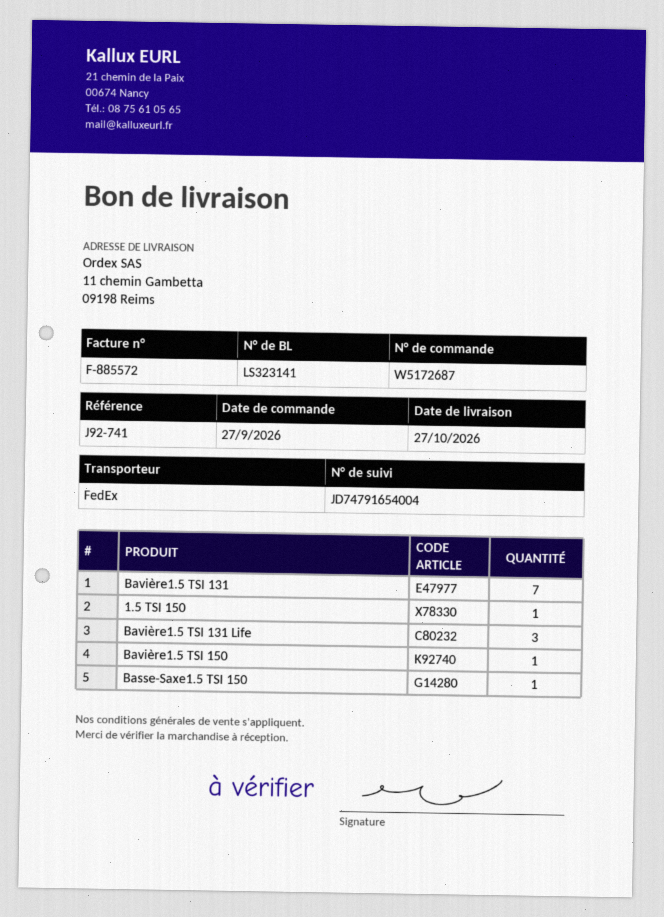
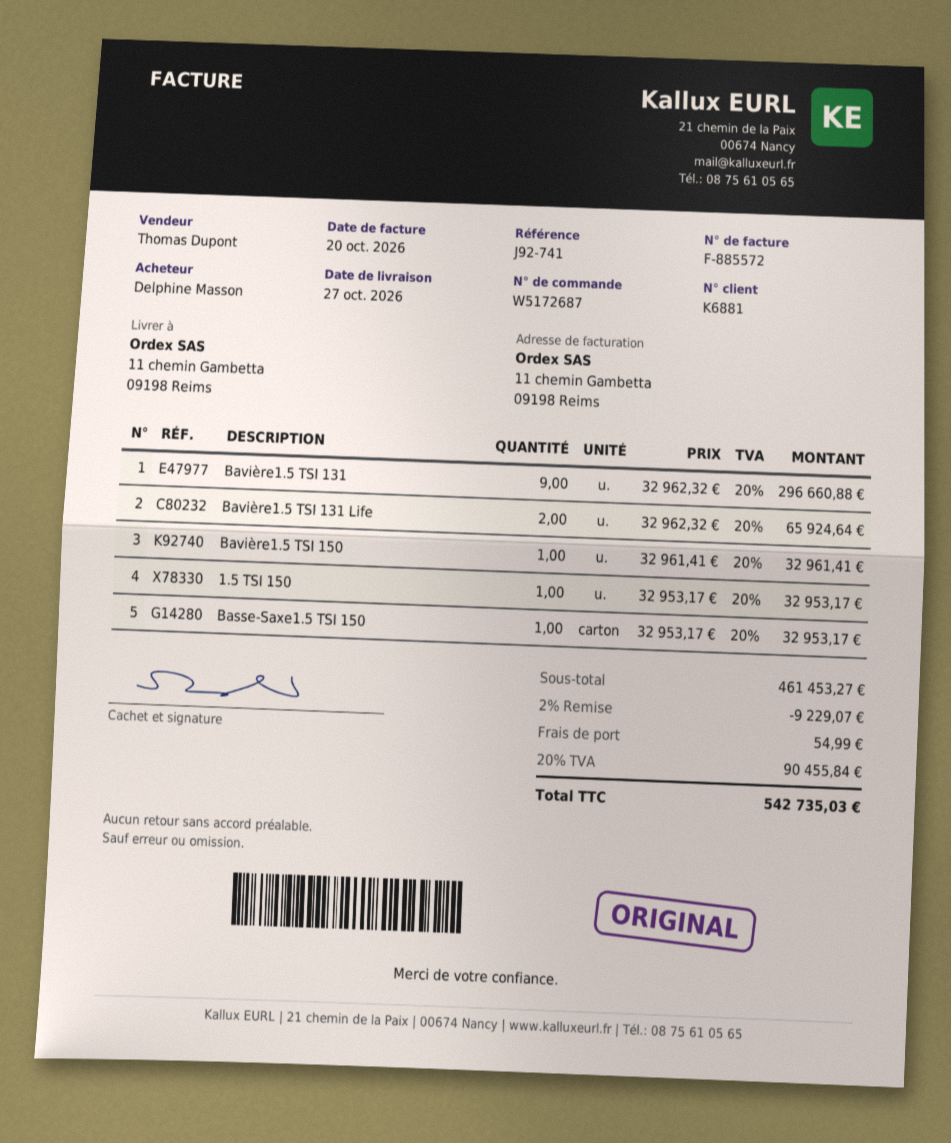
Bavière1.5 TSI 131: 7 -> 9
Bavière1.5 TSI 131 Life: 3 -> 2

